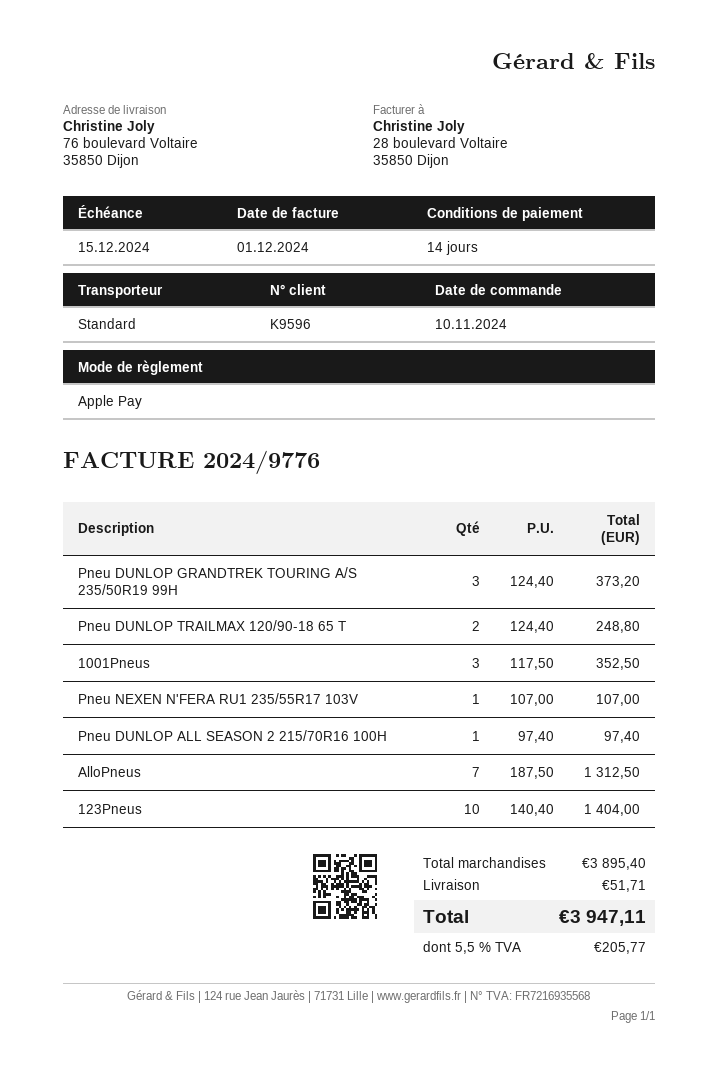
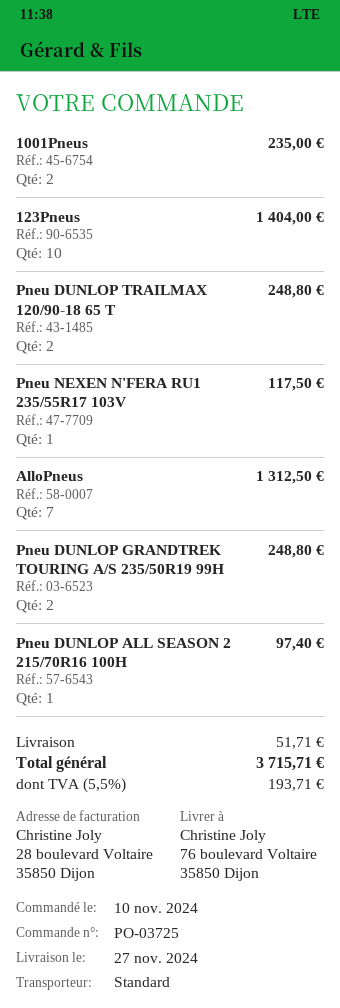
Pneu DUNLOP GRANDTREK TOURING A/S 235/50R19 99H: 3 for 373.20 -> 2 for 248.80
1001Pneus: 3 for 352.50 -> 2 for 235.00
Pneu NEXEN N'FERA RU1 235/55R17 103V: 1 for 107.00 -> 1 for 117.50
tax: 5.5% = 205.77 -> 5.5% = 193.71
total: 3947.11 -> 3715.71

